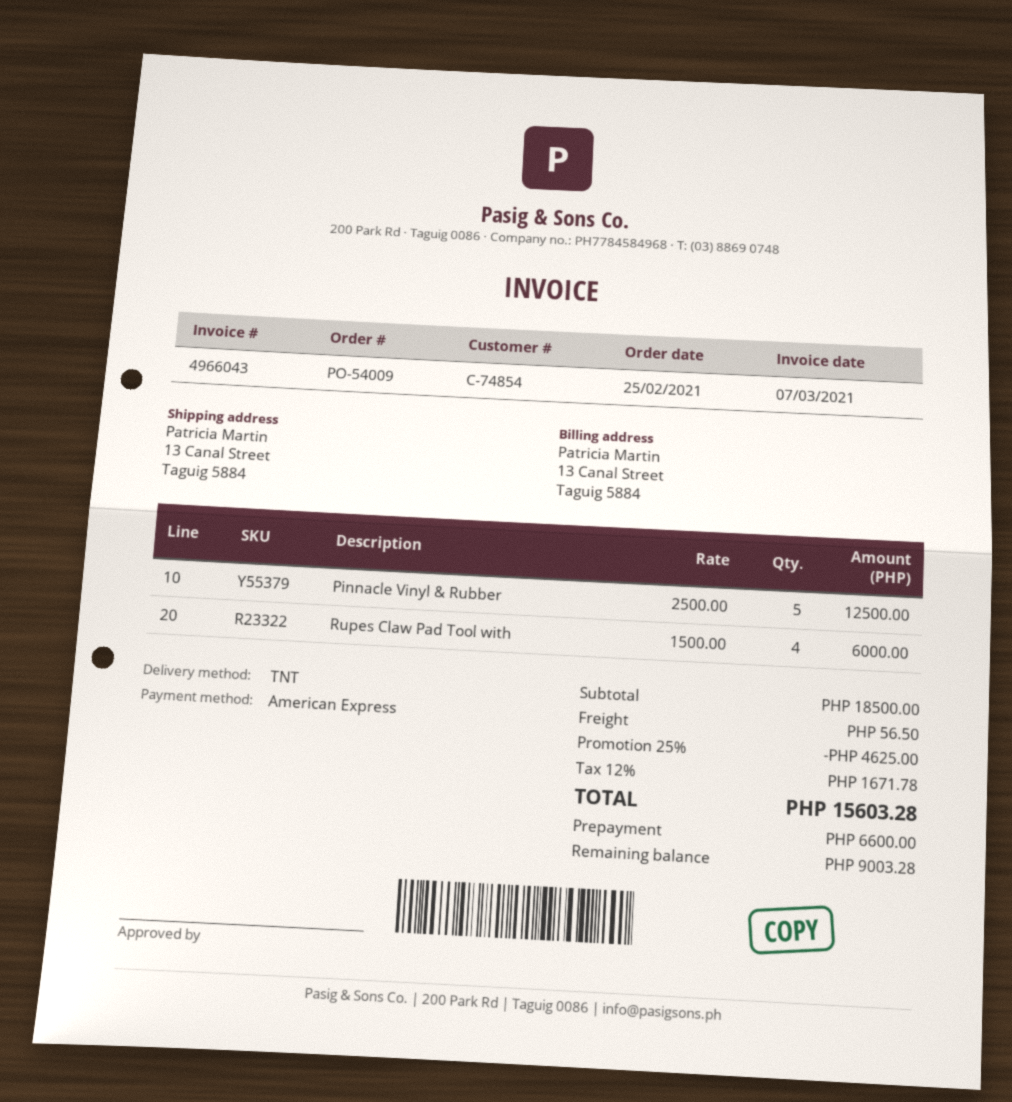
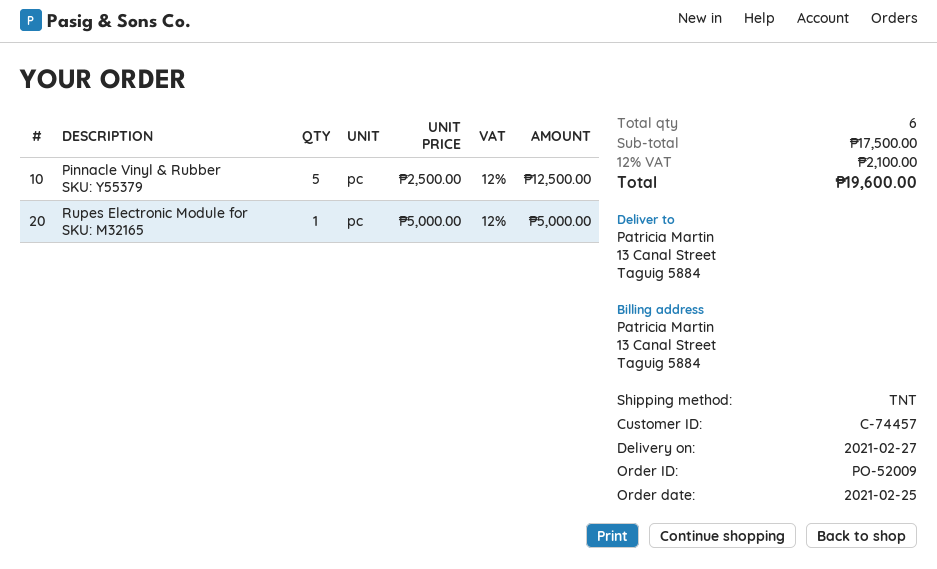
order number: PO-54009 -> PO-52009
customer number: C-74854 -> C-74457
Rupes Claw Pad Tool with: 4 x 1500.00 = 6000.00 -> none
Rupes Electronic Module for: none -> 1 x 5000.00 = 5000.00
subtotal: 18500.00 -> 17500.00
discount: 25% = 4625.00 -> none
shipping: 56.50 -> none
tax: 12% = 1671.78 -> 12% = 2100.00
total: 15603.28 -> 19600.00

